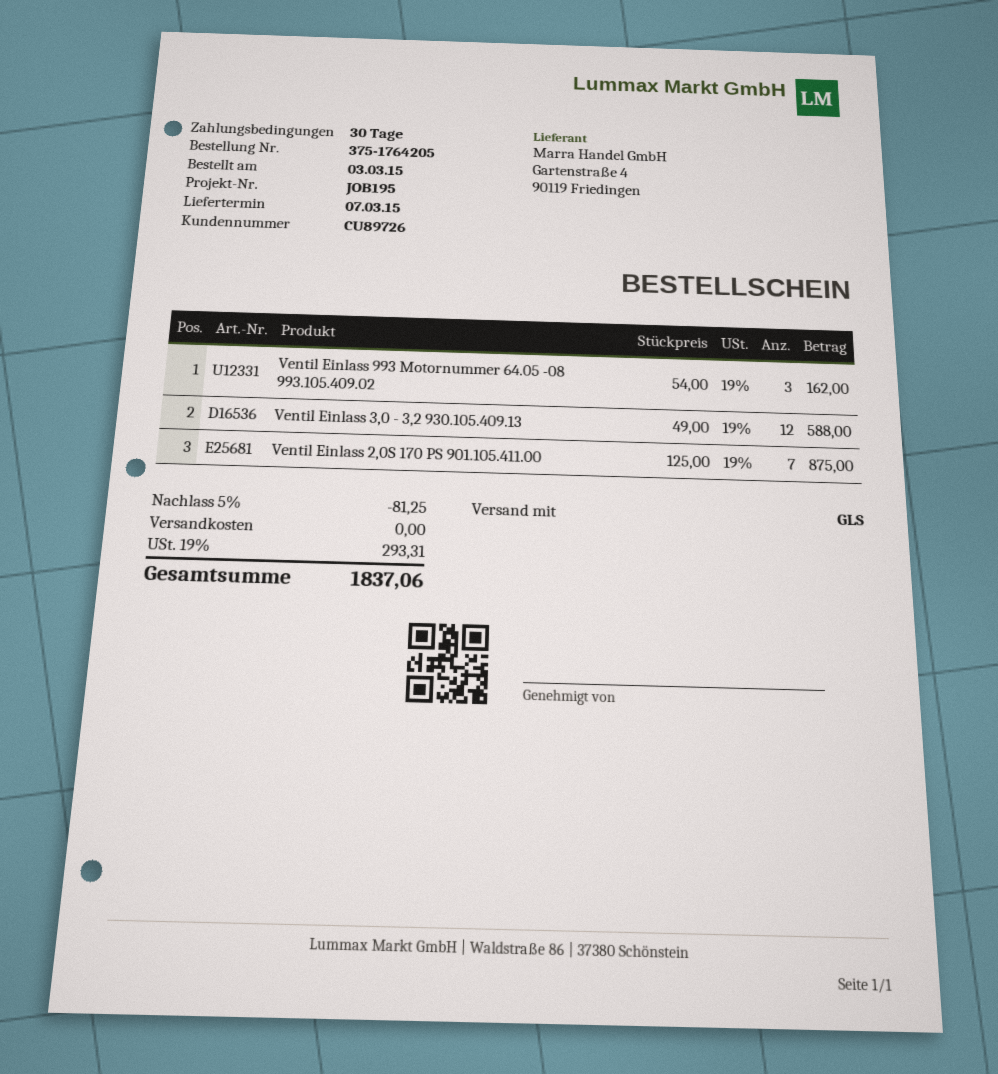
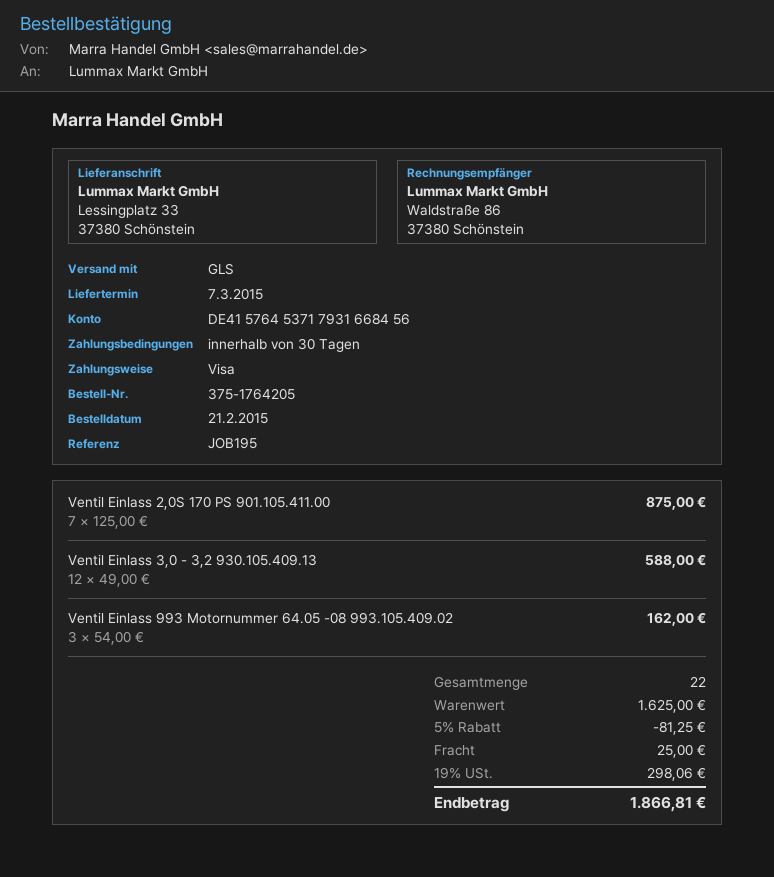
order date: 2015-03-03 -> 2015-02-21
shipping: 0.00 -> 25.00
tax: 19% = 293.31 -> 19% = 298.06
total: 1837.06 -> 1866.81

